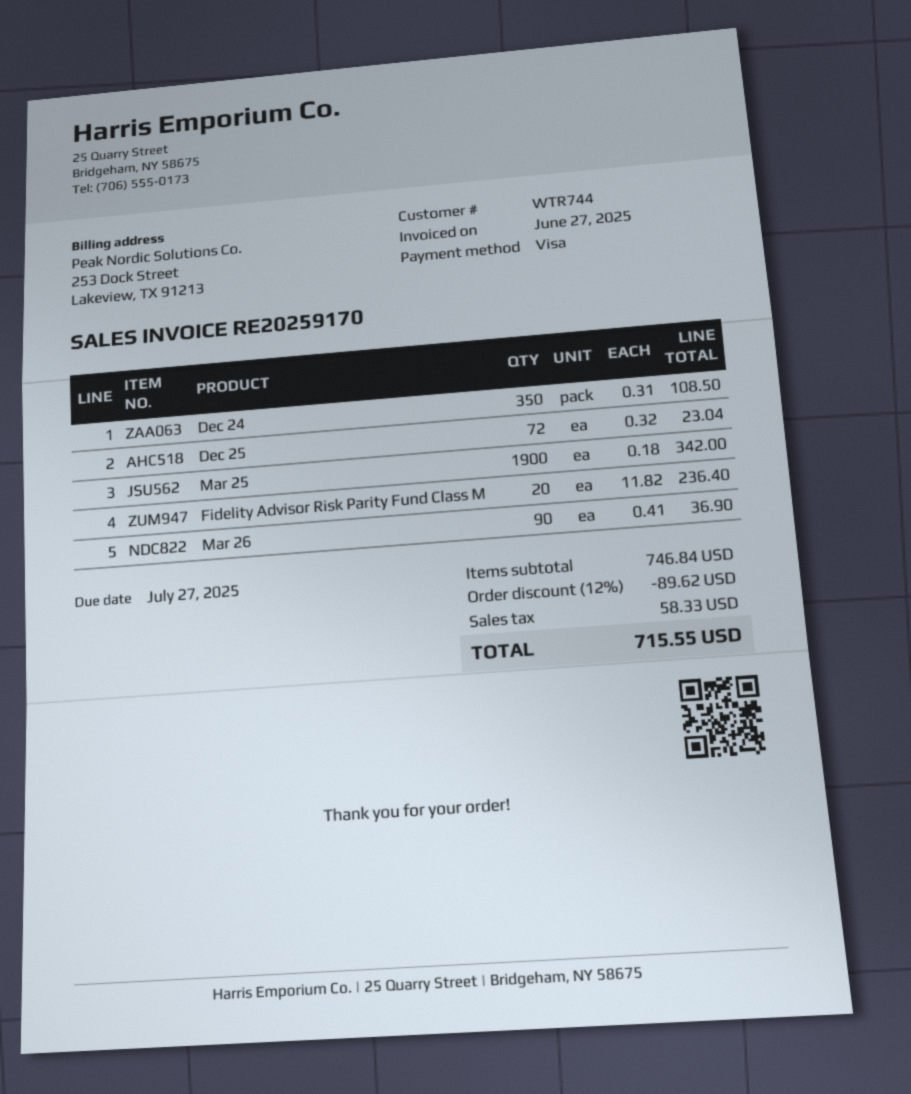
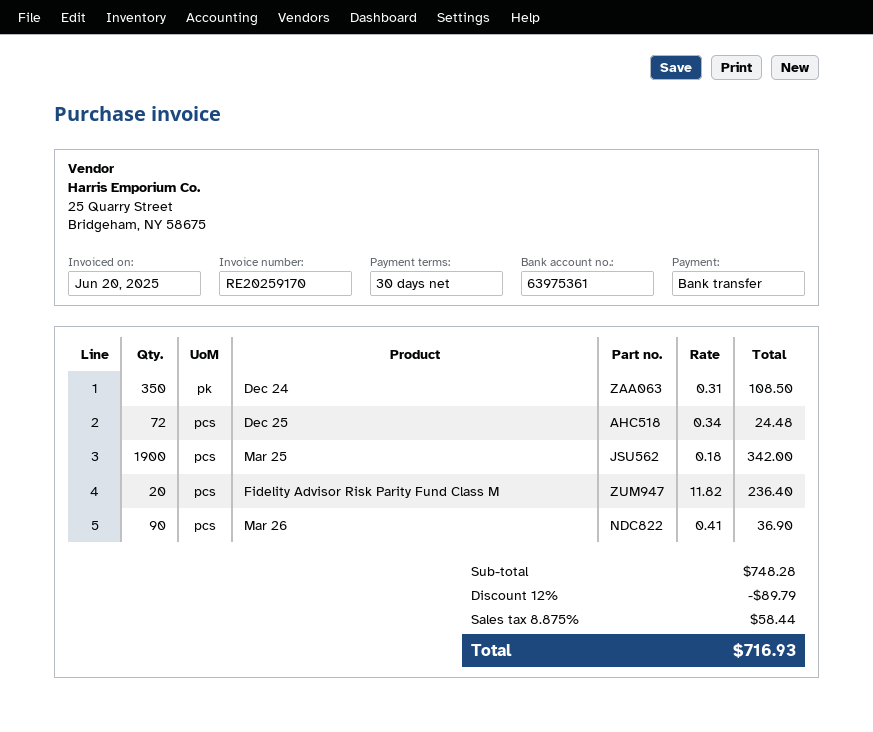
invoice date: 2025-06-27 -> 2025-06-20
payment method: Visa -> bank transfer
Dec 25: 72 x 0.32 = 23.04 -> 72 x 0.34 = 24.48
subtotal: 746.84 -> 748.28
discount: 12% = 89.62 -> 12% = 89.79
tax: 58.33 -> 58.44
total: 715.55 -> 716.93

